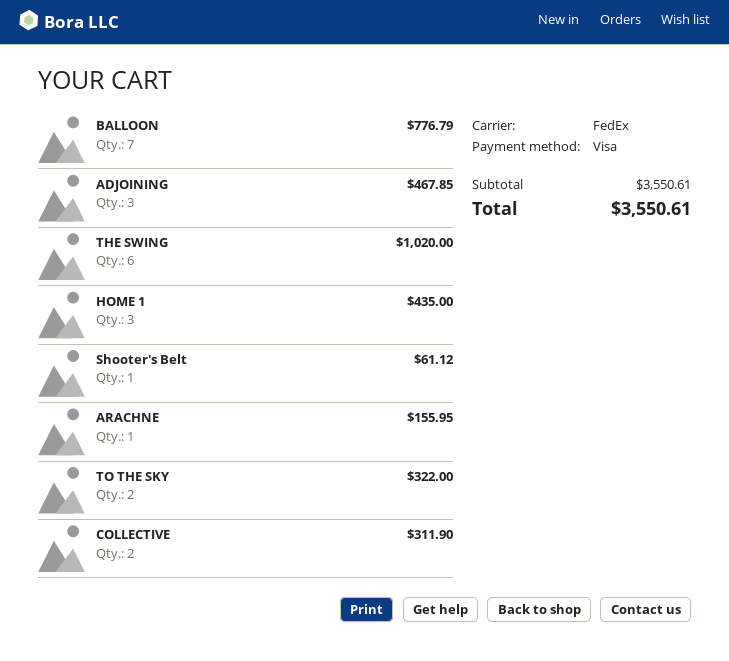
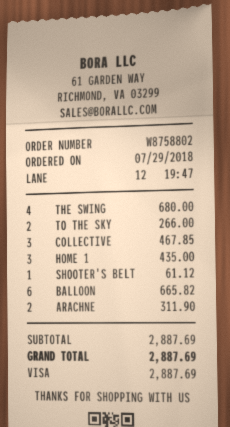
BALLOON: 7 for 776.79 -> 6 for 665.82
ADJOINING: 3 for 467.85 -> none
THE SWING: 6 for 1020.00 -> 4 for 680.00
ARACHNE: 1 for 155.95 -> 2 for 311.90
TO THE SKY: 2 for 322.00 -> 2 for 266.00
COLLECTIVE: 2 for 311.90 -> 3 for 467.85
subtotal: 3550.61 -> 2887.69
total: 3550.61 -> 2887.69

